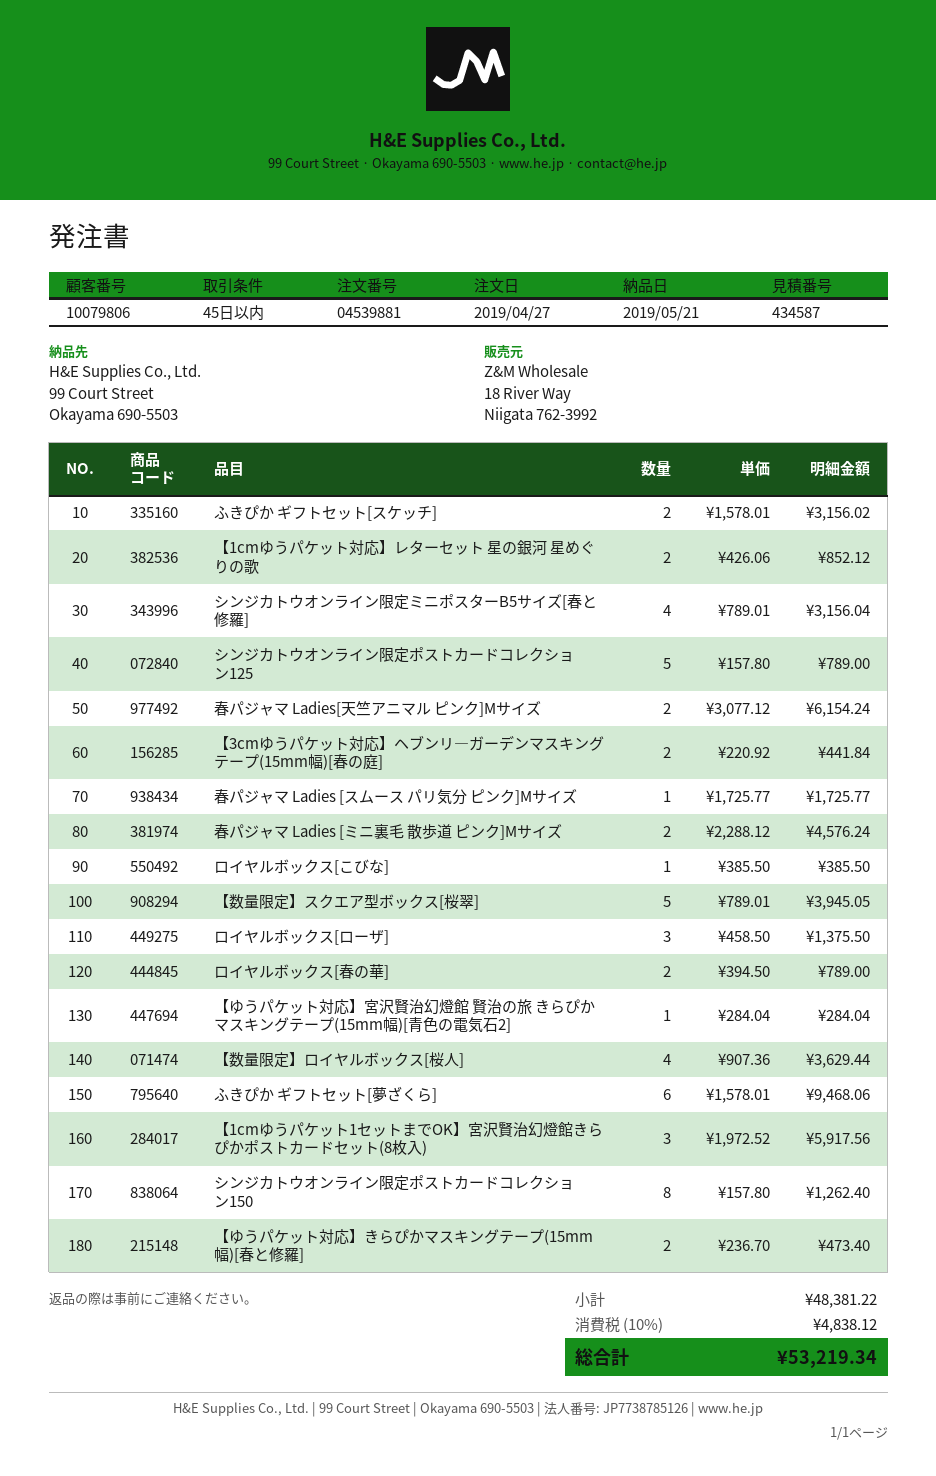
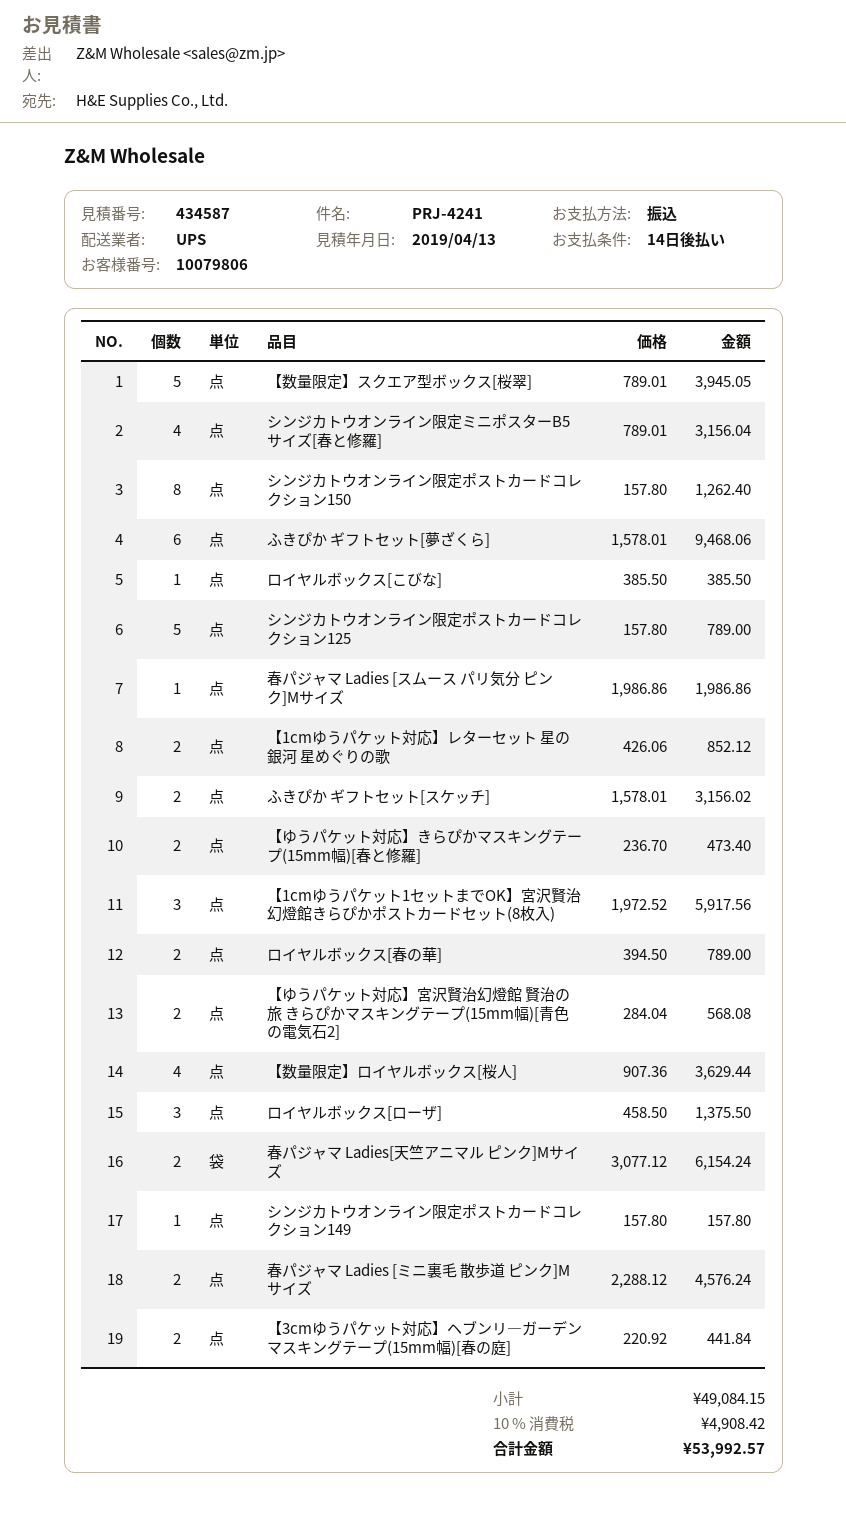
payment terms: 45 days -> 14 days
春パジャマ Ladies [スムース パリ気分 ピンク]Mサイズ: 1 x 1725.77 = 1725.77 -> 1 x 1986.86 = 1986.86
【ゆうパケット対応】宮沢賢治幻燈館 賢治の旅 きらぴかマスキングテープ(15mm幅)[青色の電気石2]: 1 x 284.04 = 284.04 -> 2 x 284.04 = 568.08
シンジカトウオンライン限定ポストカードコレクション149: none -> 1 x 157.80 = 157.80
subtotal: 48381.22 -> 49084.15
tax: 10% = 4838.12 -> 10% = 4908.42
total: 53219.34 -> 53992.57

